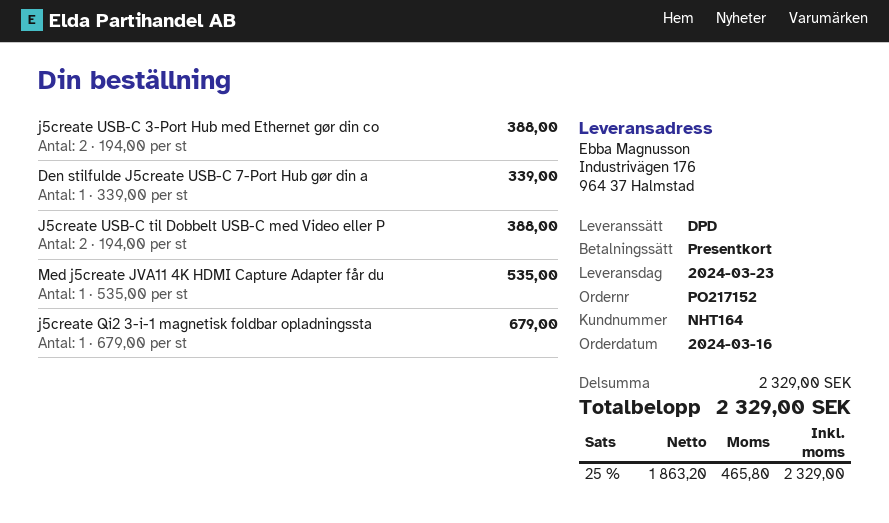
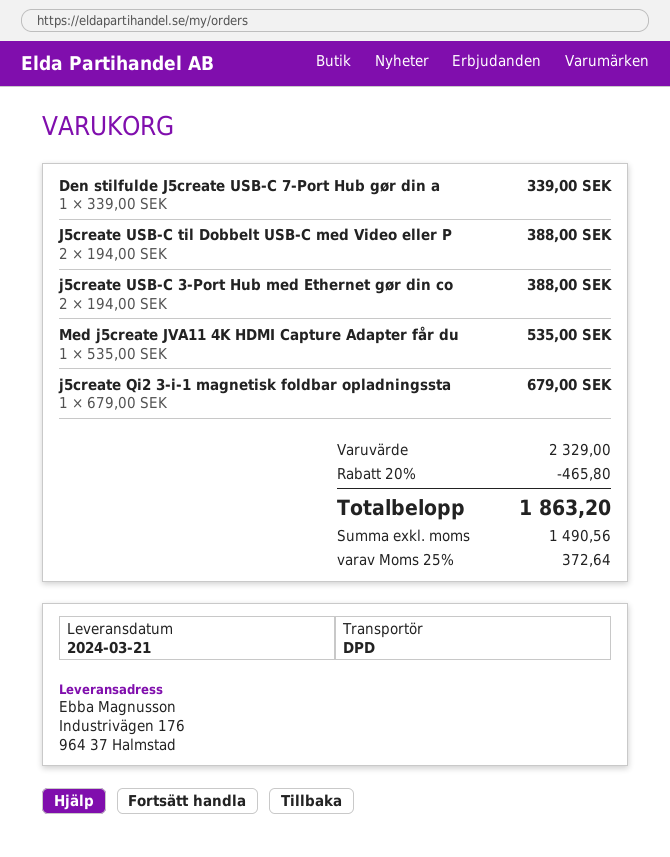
delivery date: 2024-03-23 -> 2024-03-21
discount: none -> 20% = 465.80
net: 1863.20 -> 1490.56
tax: 25% = 465.80 -> 25% = 372.64
total: 2329.00 -> 1863.20

